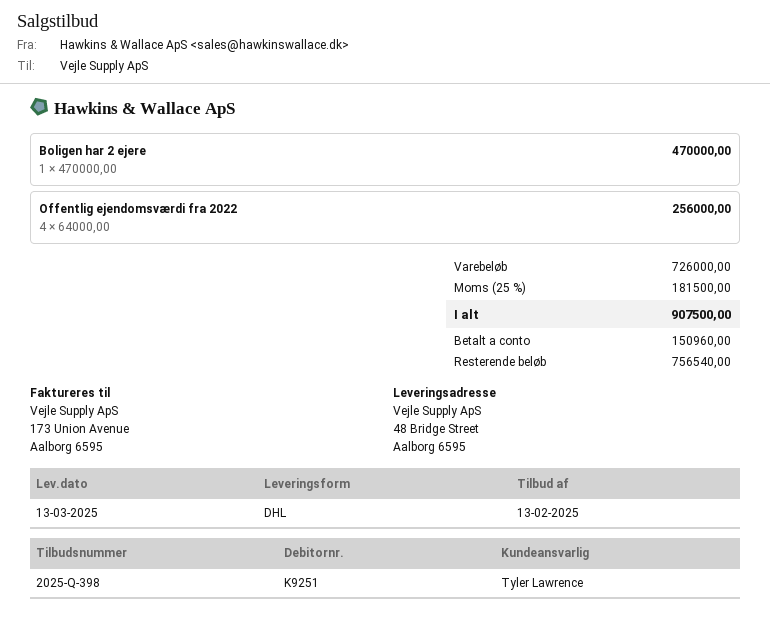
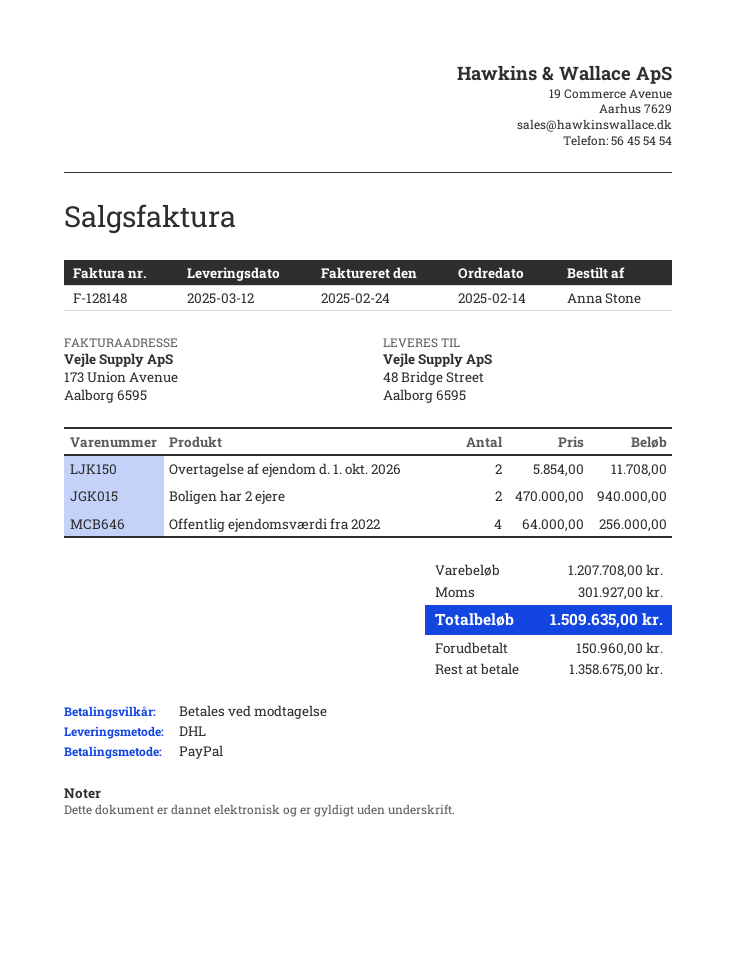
delivery date: 2025-03-13 -> 2025-03-12
Boligen har 2 ejere: 1 x 470000.00 = 470000.00 -> 2 x 470000.00 = 940000.00
Overtagelse af ejendom d. 1. okt. 2026: none -> 2 x 5854.00 = 11708.00
subtotal: 726000.00 -> 1207708.00
tax: 181500.00 -> 301927.00
total: 907500.00 -> 1509635.00
balance: 756540.00 -> 1358675.00

